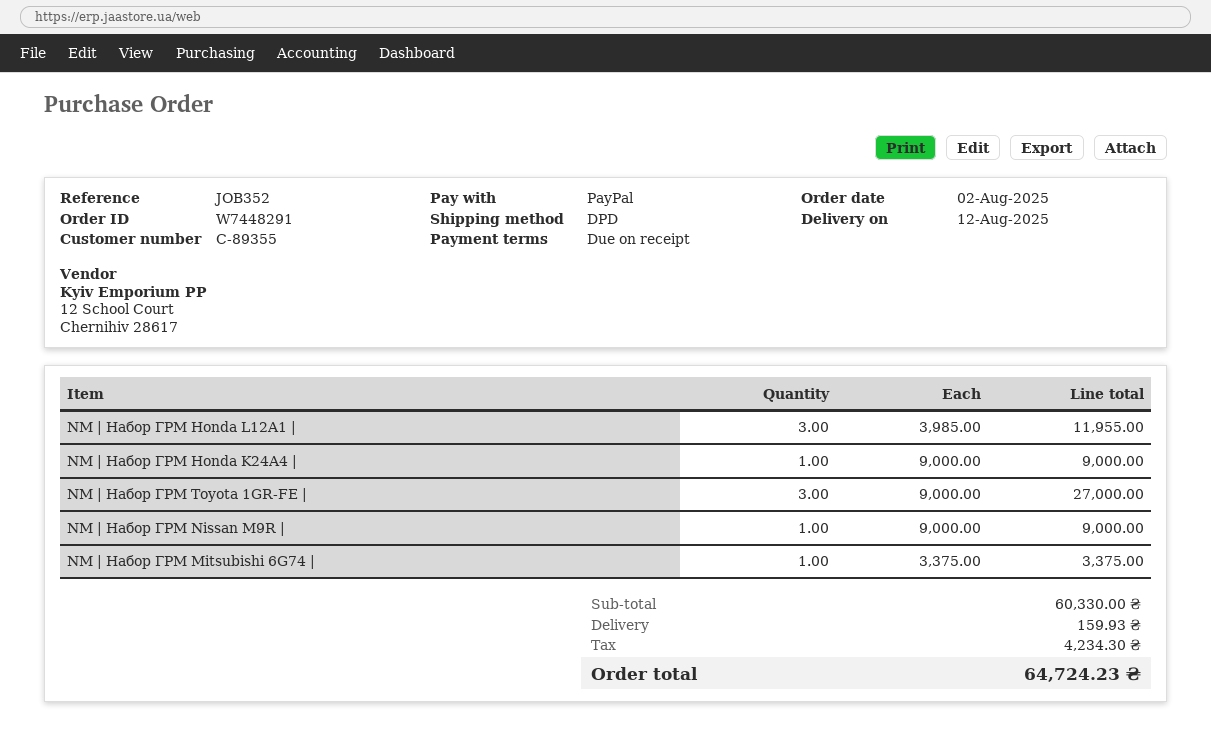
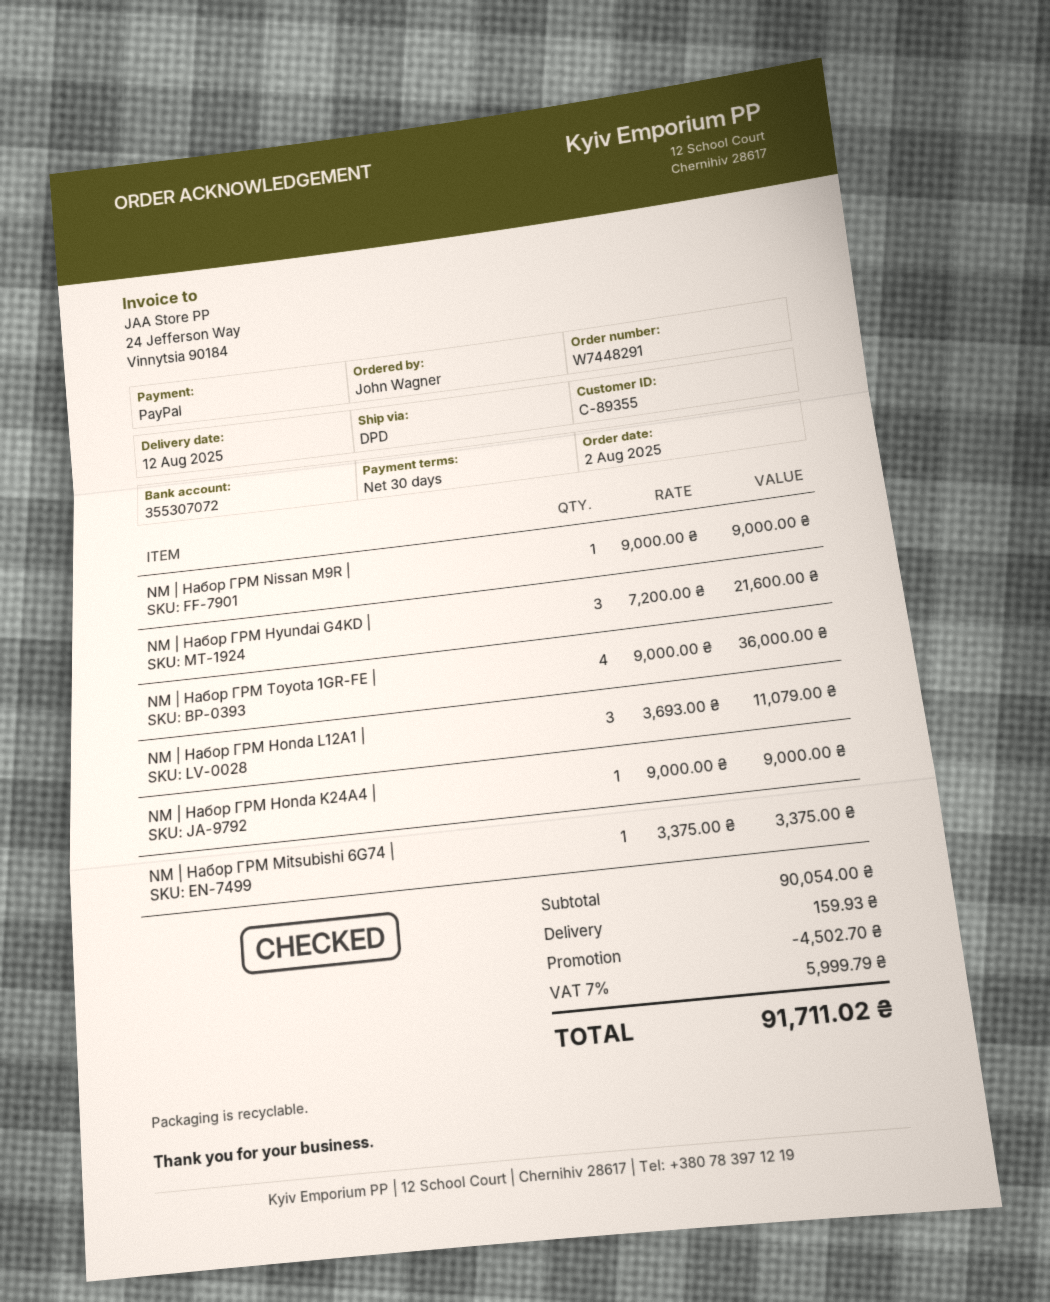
payment terms: on receipt -> 30 days
NM | Набор ГРМ Honda L12A1 |: 3 x 3985.00 = 11955.00 -> 3 x 3693.00 = 11079.00
NM | Набор ГРМ Toyota 1GR-FE |: 3 x 9000.00 = 27000.00 -> 4 x 9000.00 = 36000.00
NM | Набор ГРМ Hyundai G4KD |: none -> 3 x 7200.00 = 21600.00
subtotal: 60330.00 -> 90054.00
discount: none -> 4502.70
tax: 4234.30 -> 5999.79
total: 64724.23 -> 91711.02

